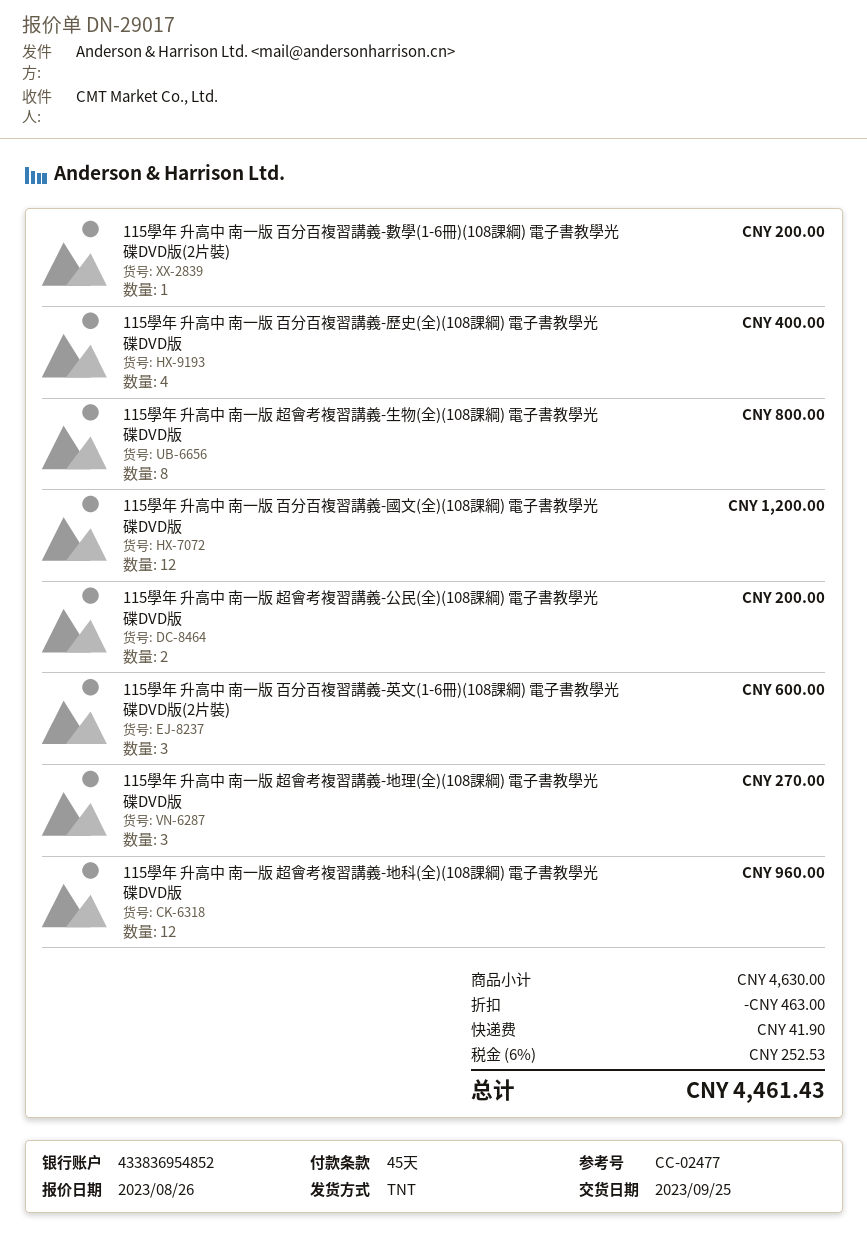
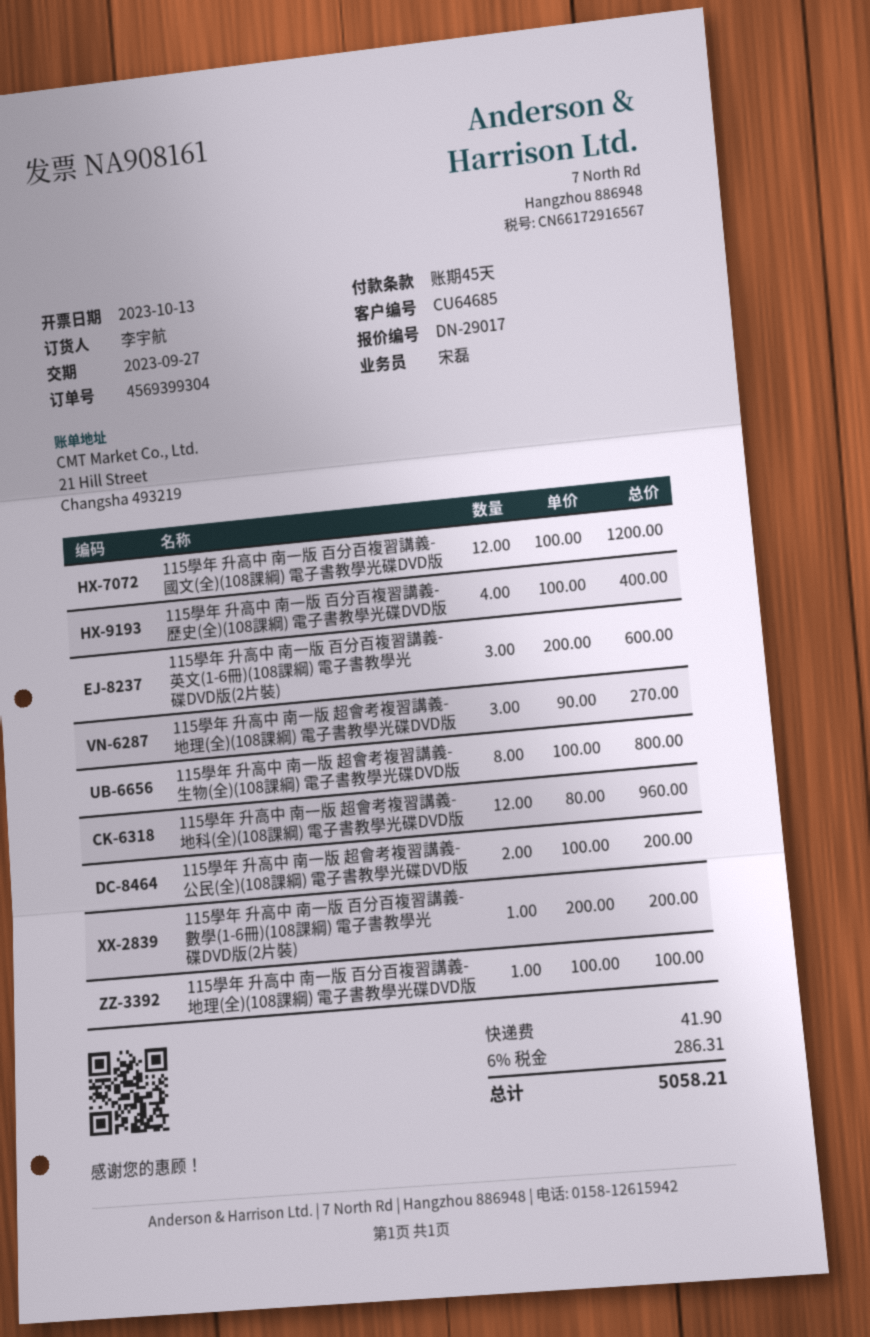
delivery date: 2023-09-25 -> 2023-09-27
115學年 升高中 南一版 百分百複習講義-地理(全)(108課綱) 電子書教學光碟DVD版: none -> 1 for 100.00
discount: 463.00 -> none
tax: 6% = 252.53 -> 6% = 286.31
total: 4461.43 -> 5058.21

